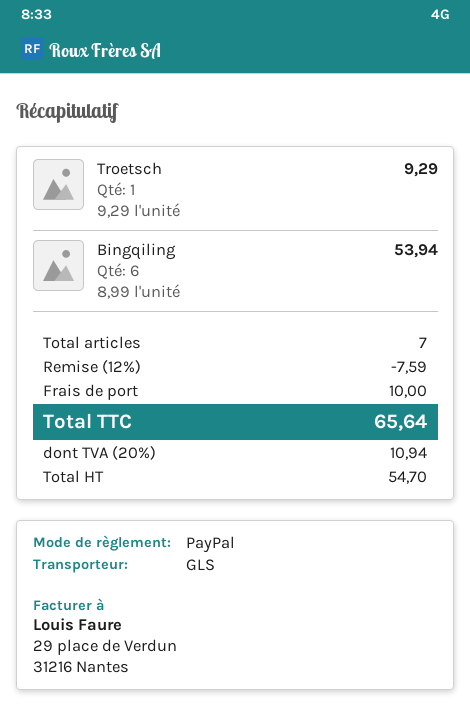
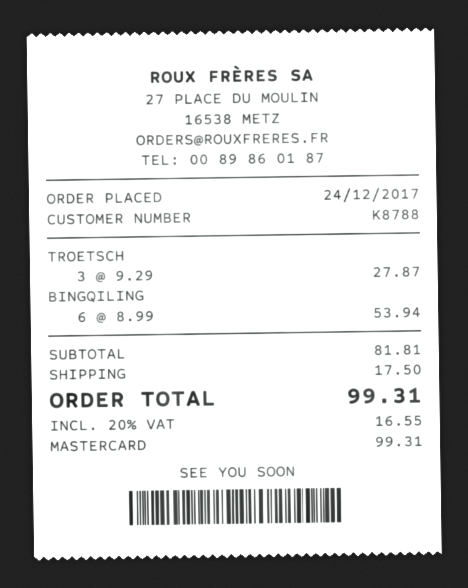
payment method: PayPal -> Mastercard
Troetsch: 1 x 9.29 = 9.29 -> 3 x 9.29 = 27.87
discount: 12% = 7.59 -> none
shipping: 10.00 -> 17.50
tax: 20% = 10.94 -> 20% = 16.55
total: 65.64 -> 99.31

